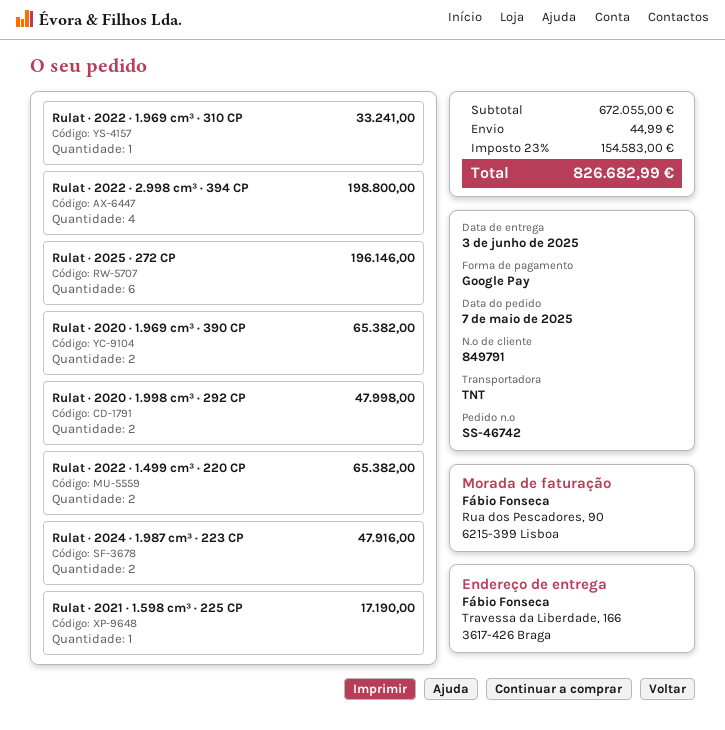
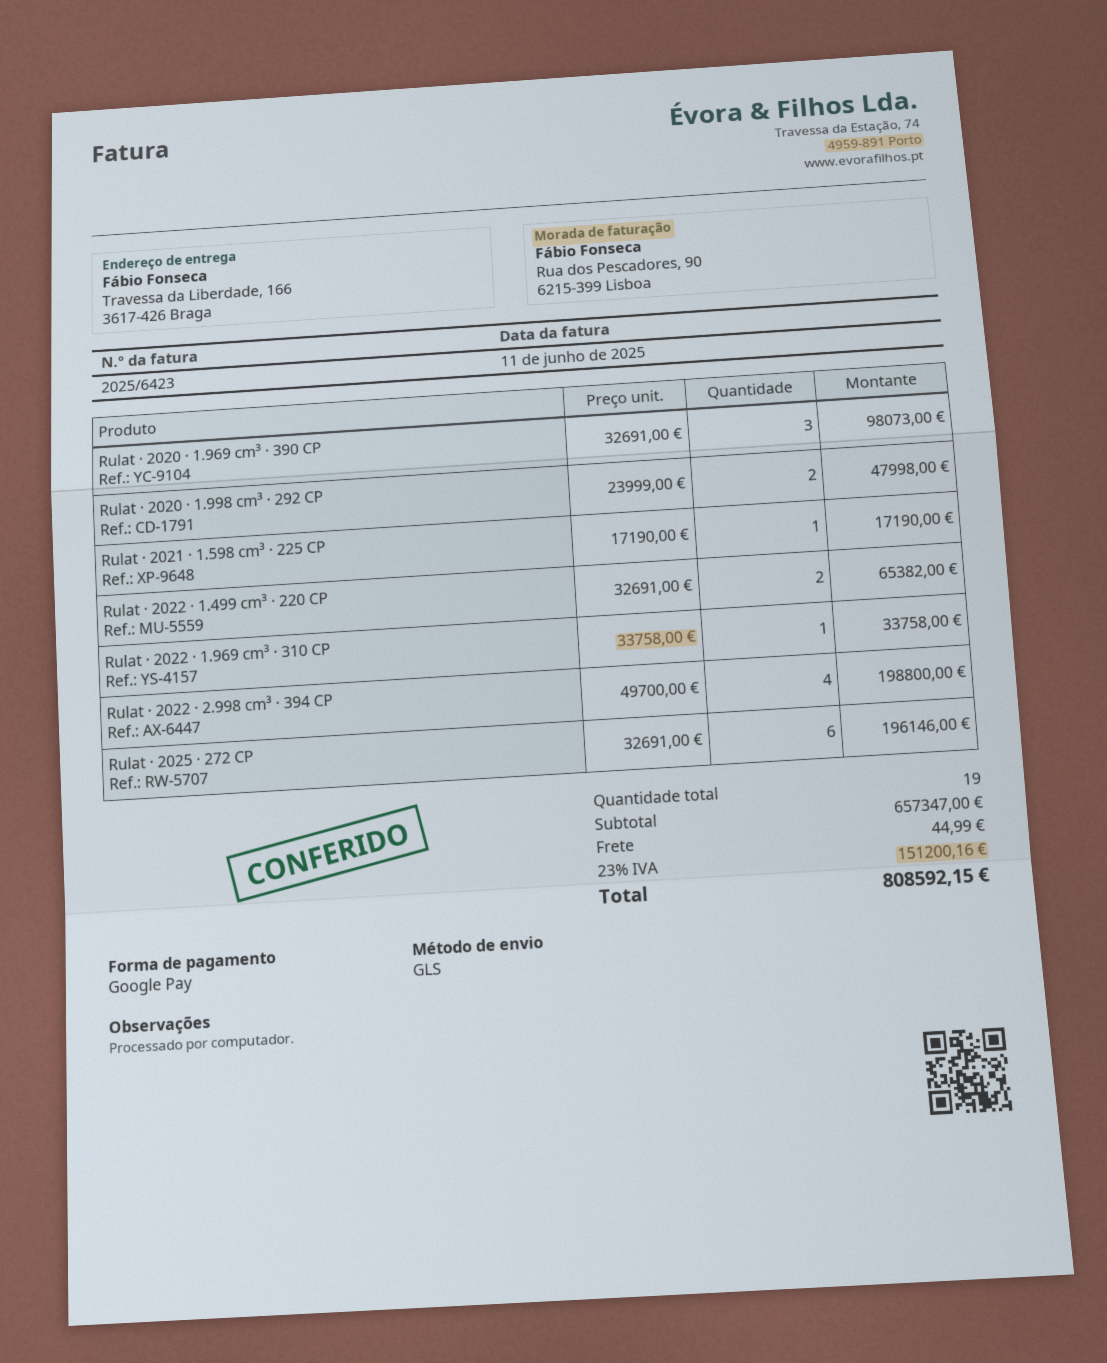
shipping method: TNT -> GLS
Rulat · 2022 · 1.969 cm³ · 310 CP: 1 for 33241.00 -> 1 for 33758.00
Rulat · 2020 · 1.969 cm³ · 390 CP: 2 for 65382.00 -> 3 for 98073.00
Rulat · 2024 · 1.987 cm³ · 223 CP: 2 for 47916.00 -> none
subtotal: 672055.00 -> 657347.00
tax: 23% = 154583.00 -> 23% = 151200.16
total: 826682.99 -> 808592.15

